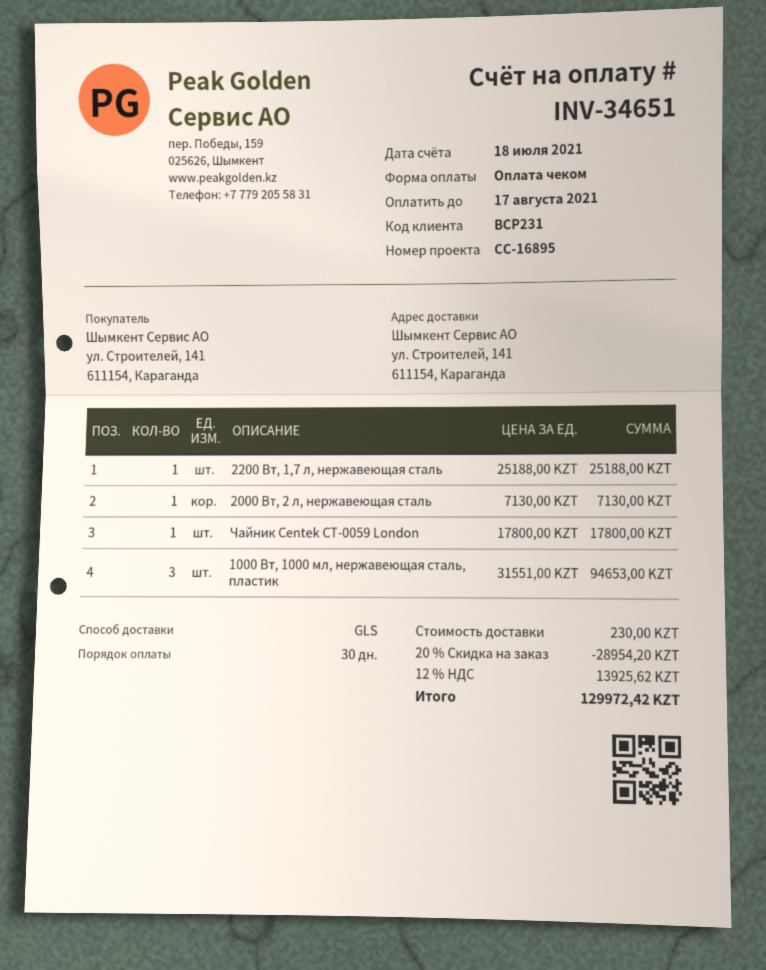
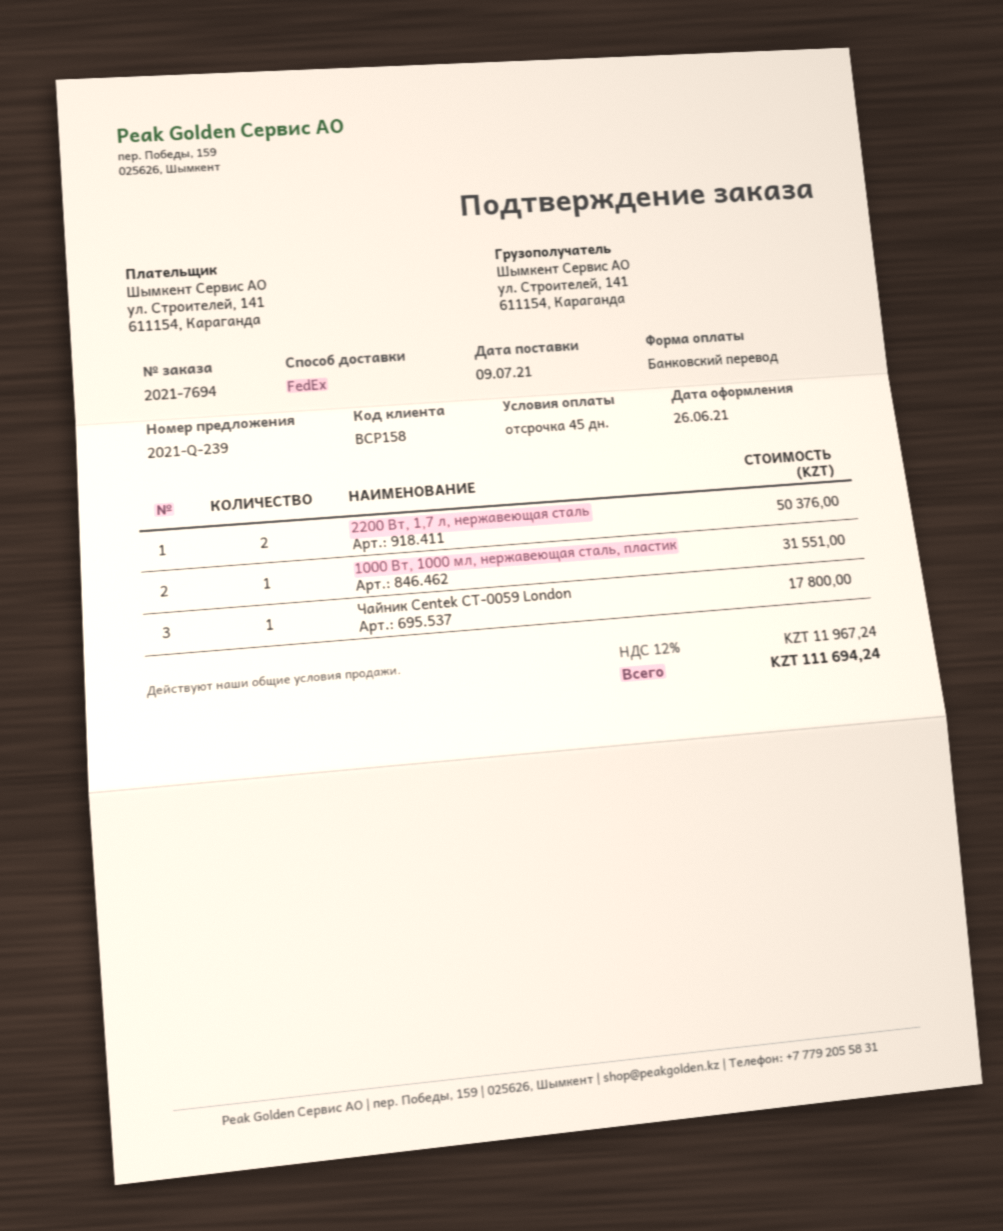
payment terms: 30 days -> 45 days
customer number: BCP231 -> BCP158
payment method: cheque -> bank transfer
shipping method: GLS -> FedEx
2200 Вт, 1,7 л, нержавеющая сталь: 1 for 25188.00 -> 2 for 50376.00
2000 Вт, 2 л, нержавеющая сталь: 1 for 7130.00 -> none
1000 Вт, 1000 мл, нержавеющая сталь, пластик: 3 for 94653.00 -> 1 for 31551.00
discount: 20% = 28954.20 -> none
shipping: 230.00 -> none
tax: 12% = 13925.62 -> 12% = 11967.24
total: 129972.42 -> 111694.24

